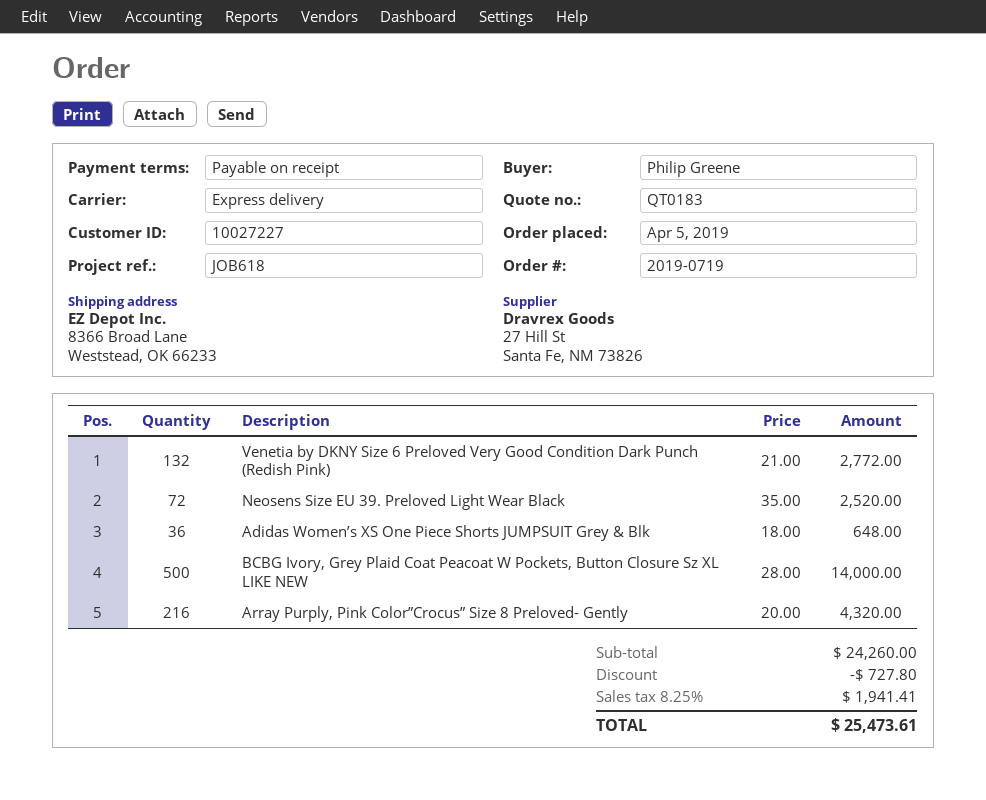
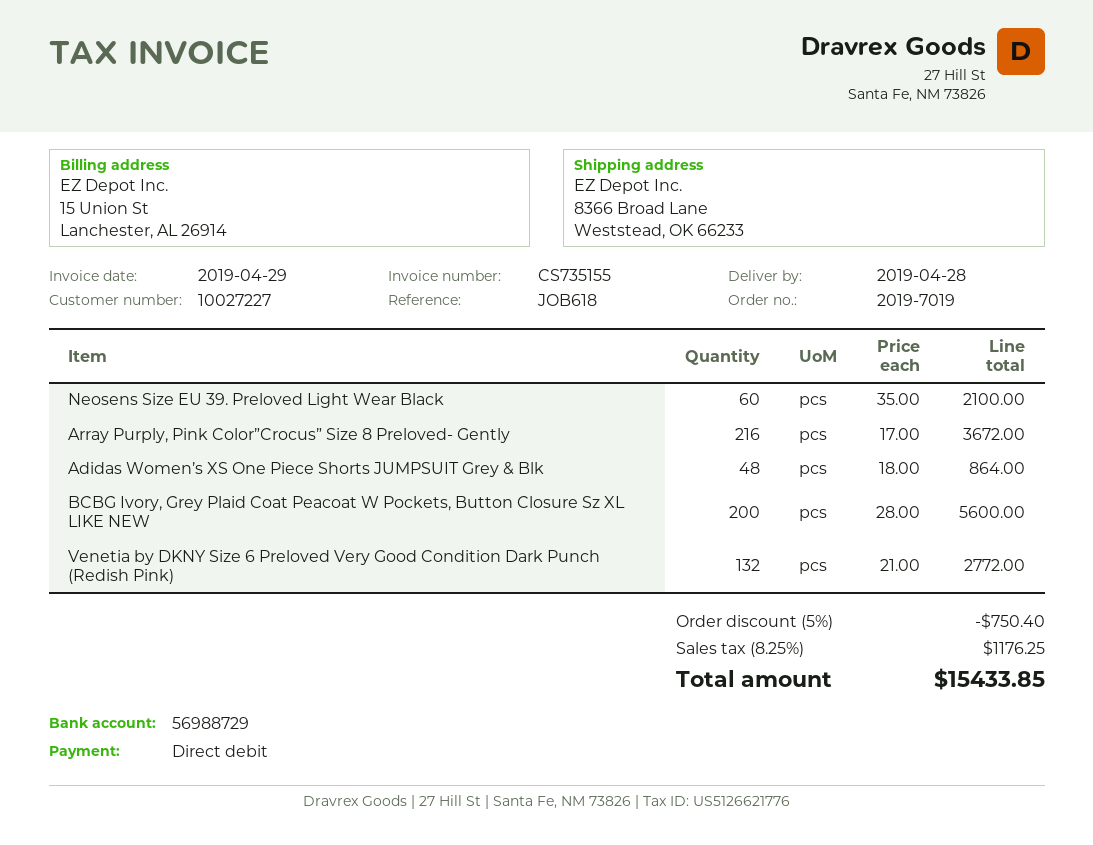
order number: 2019-0719 -> 2019-7019
Neosens Size EU 39. Preloved Light Wear Black: 72 x 35.00 = 2520.00 -> 60 x 35.00 = 2100.00
Adidas Women’s XS One Piece Shorts JUMPSUIT Grey & Blk: 36 x 18.00 = 648.00 -> 48 x 18.00 = 864.00
BCBG Ivory, Grey Plaid Coat Peacoat W Pockets, Button Closure Sz XL LIKE NEW: 500 x 28.00 = 14000.00 -> 200 x 28.00 = 5600.00
Array Purply, Pink Color”Crocus” Size 8 Preloved- Gently: 216 x 20.00 = 4320.00 -> 216 x 17.00 = 3672.00
discount: 727.80 -> 750.40
tax: 8.25% = 1941.41 -> 8.25% = 1176.25
total: 25473.61 -> 15433.85

